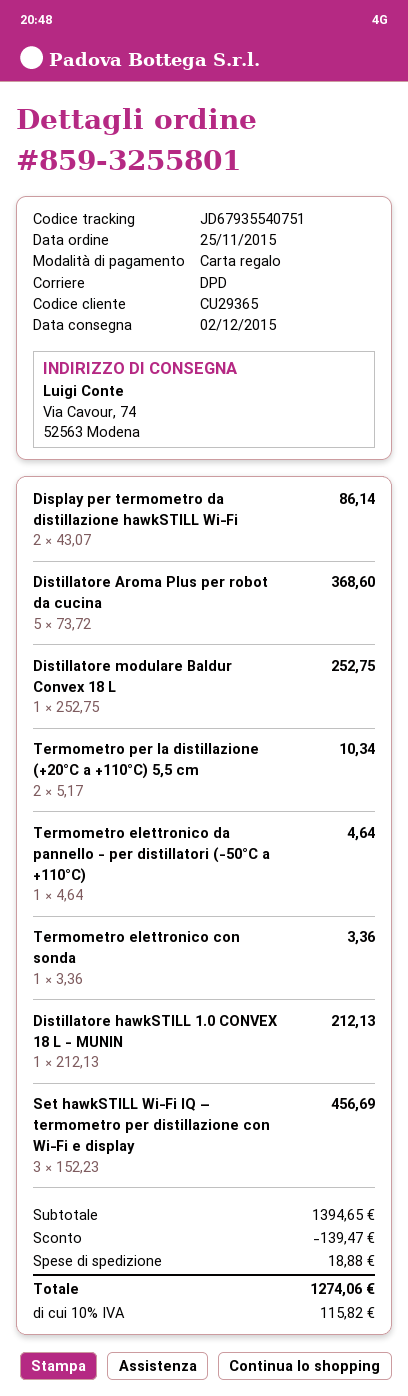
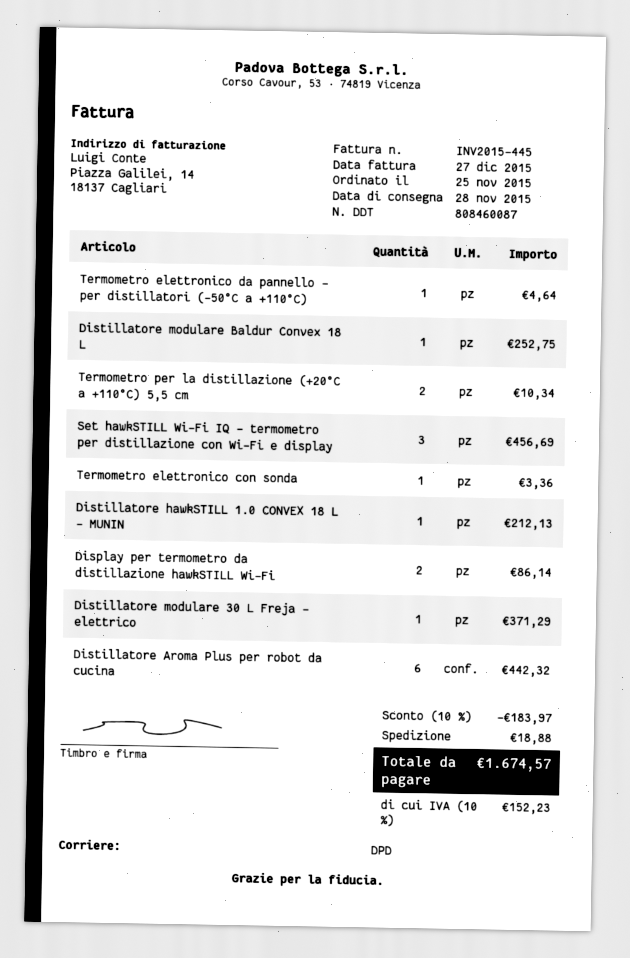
delivery date: 2015-12-02 -> 2015-11-28
Distillatore Aroma Plus per robot da cucina: 5 for 368.60 -> 6 for 442.32
Distillatore modulare 30 L Freja - elettrico: none -> 1 for 371.29
discount: 139.47 -> 183.97
tax: 10% = 115.82 -> 10% = 152.23
total: 1274.06 -> 1674.57

